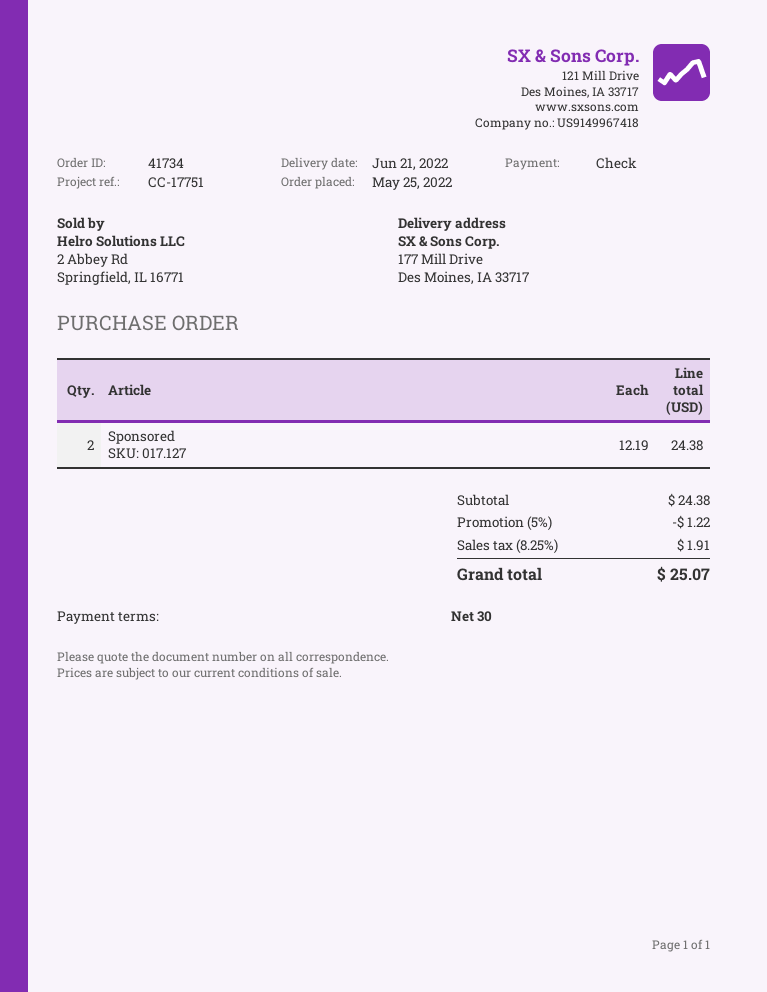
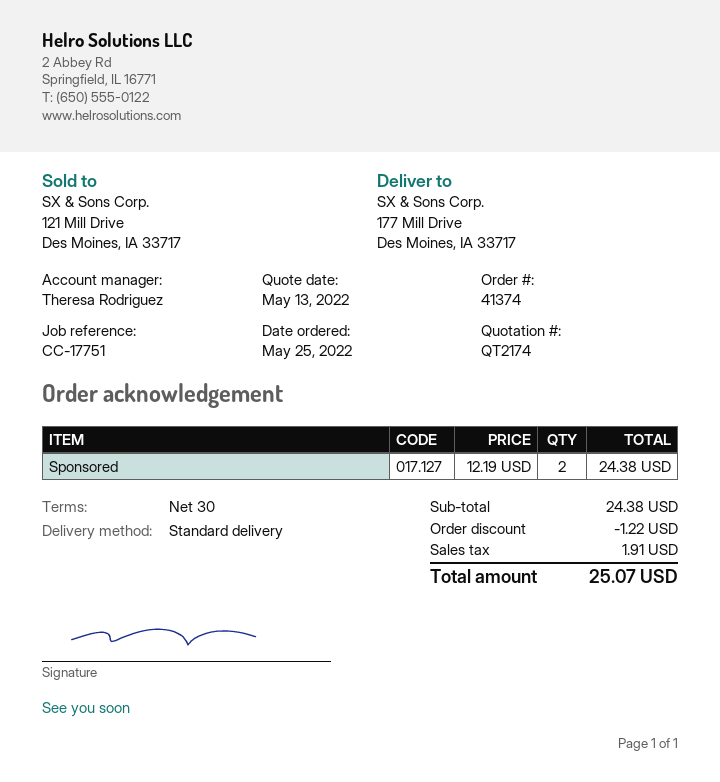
order number: 41734 -> 41374

